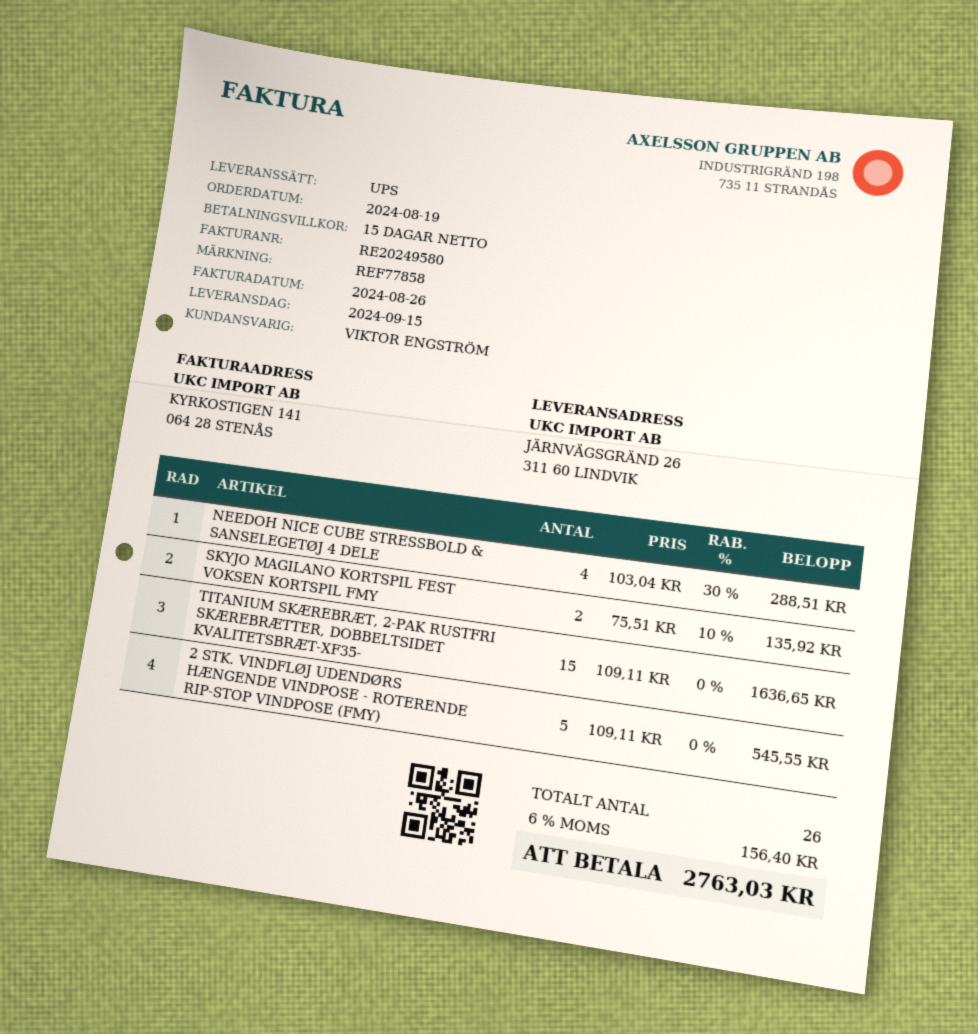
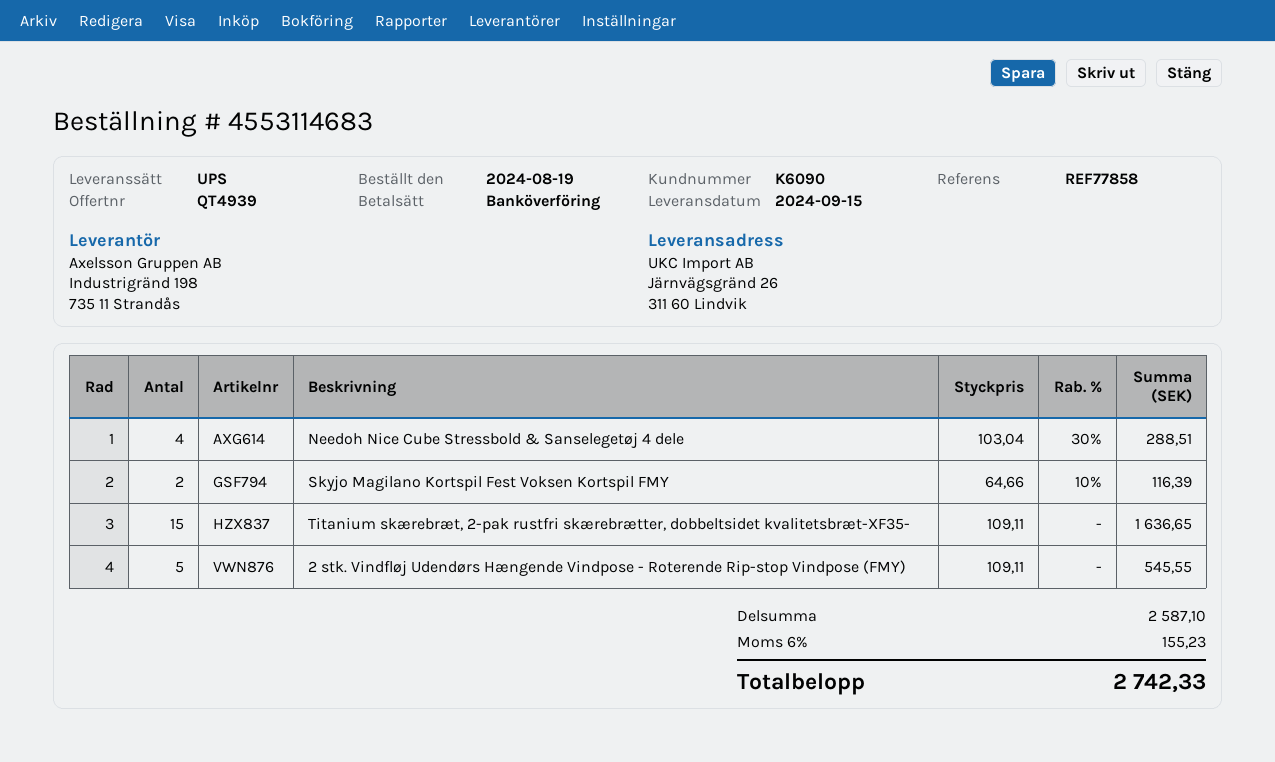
SKYJO MAGILANO KORTSPIL FEST VOKSEN KORTSPIL FMY: 2 x 75.51 - 10% = 135.92 -> 2 x 64.66 - 10% = 116.39
tax: 6% = 156.40 -> 6% = 155.23
total: 2763.03 -> 2742.33

